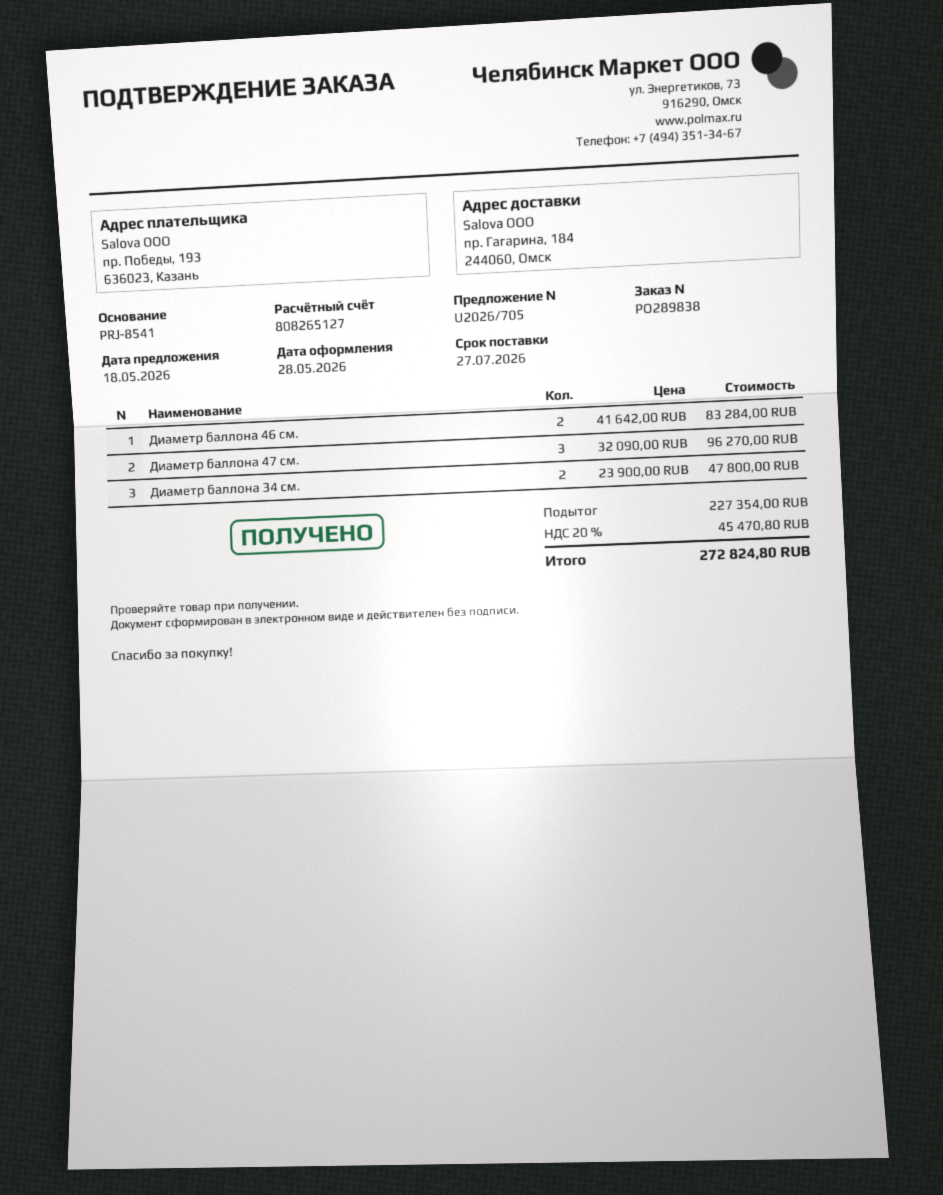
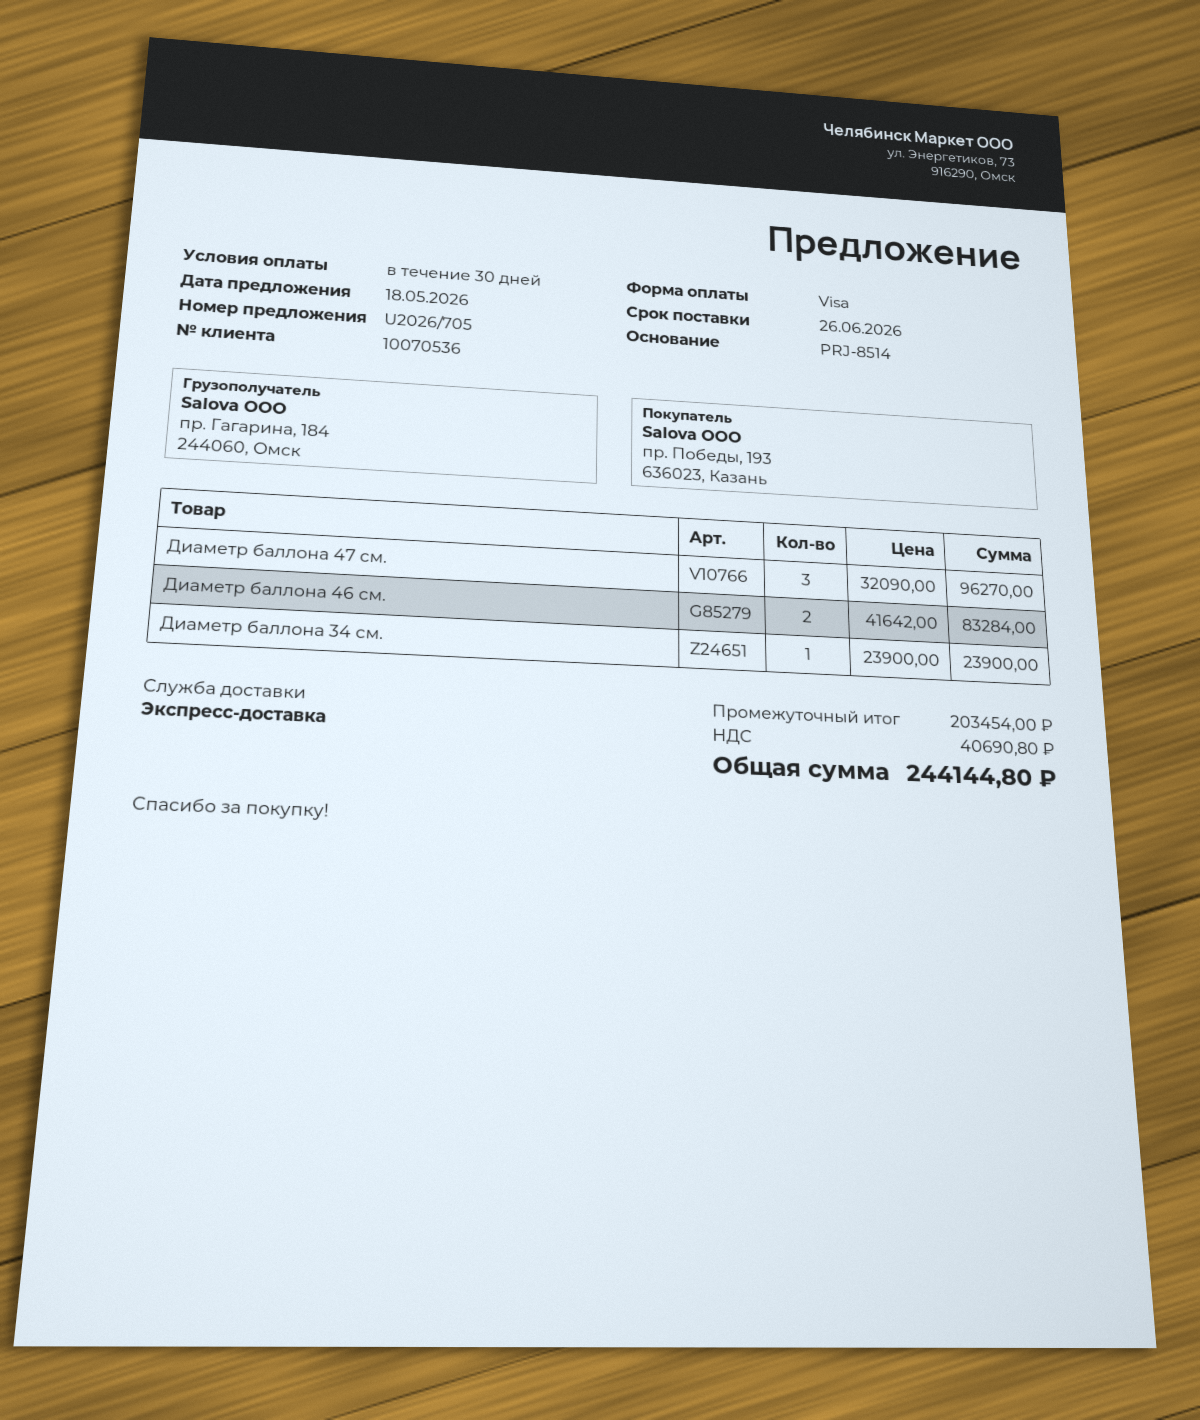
delivery date: 2026-07-27 -> 2026-06-26
reference: PRJ-8541 -> PRJ-8514
Диаметр баллона 34 см.: 2 x 23900.00 = 47800.00 -> 1 x 23900.00 = 23900.00
subtotal: 227354.00 -> 203454.00
tax: 45470.80 -> 40690.80
total: 272824.80 -> 244144.80

